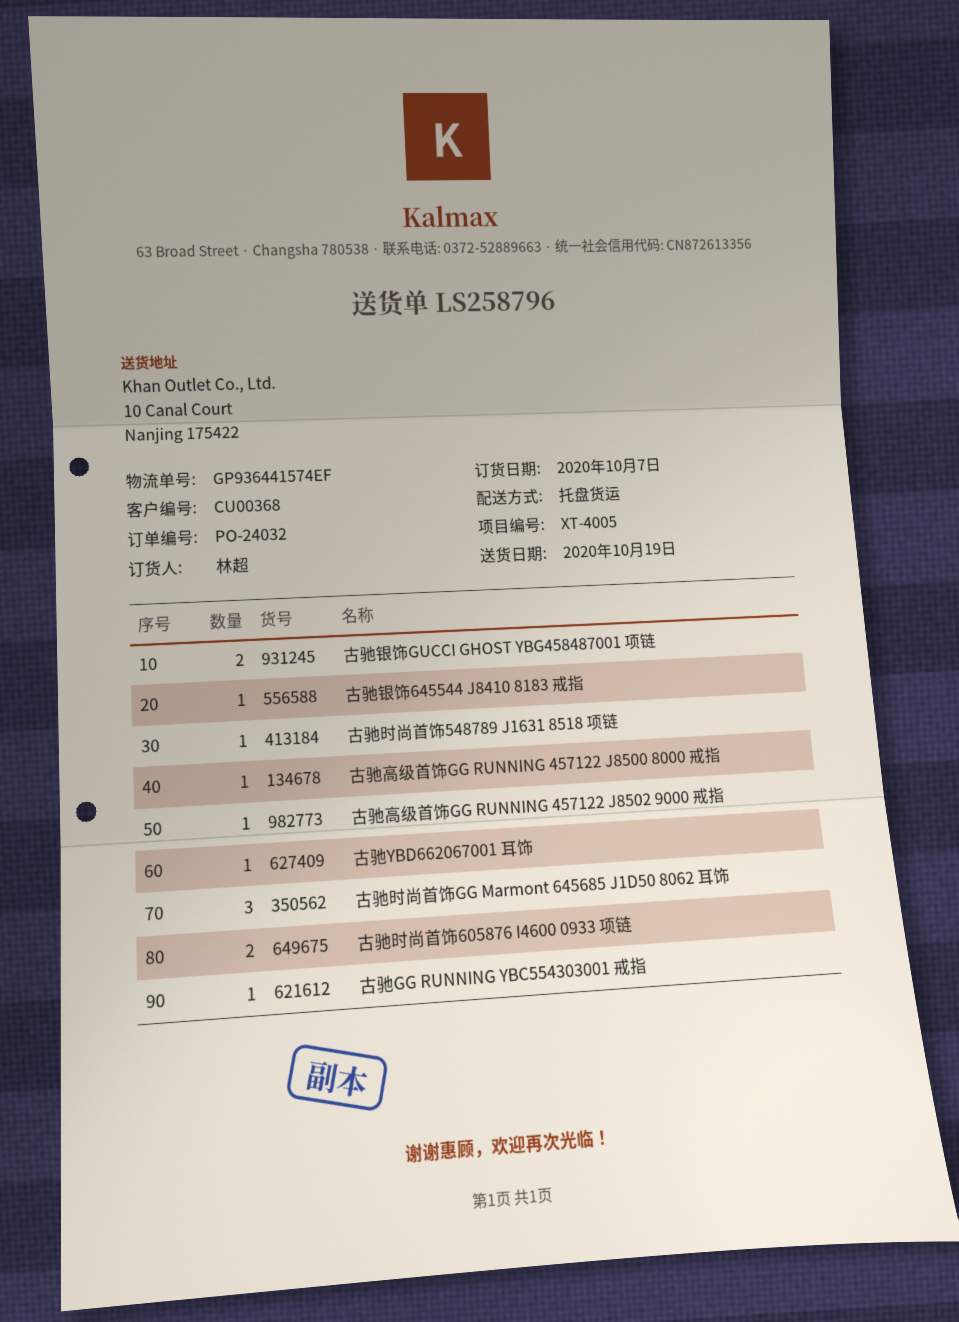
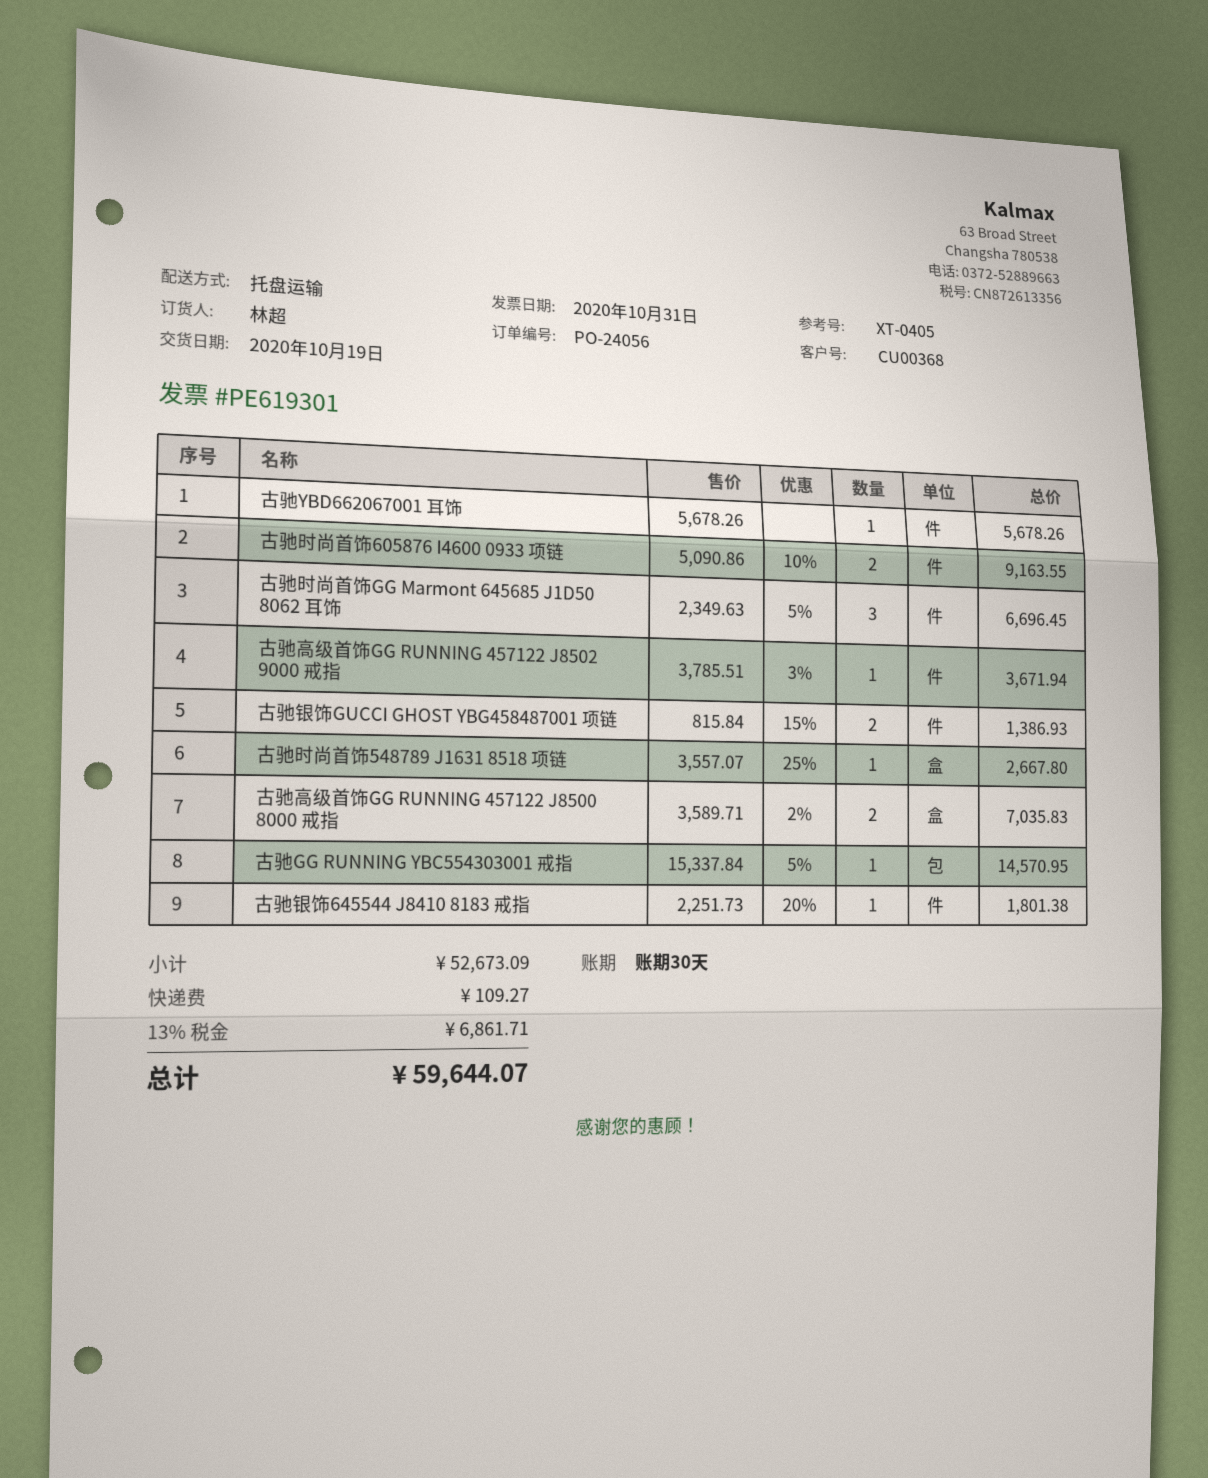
order number: PO-24032 -> PO-24056
reference: XT-4005 -> XT-0405
古驰高级首饰GG RUNNING 457122 J8500 8000 戒指: 1 -> 2

